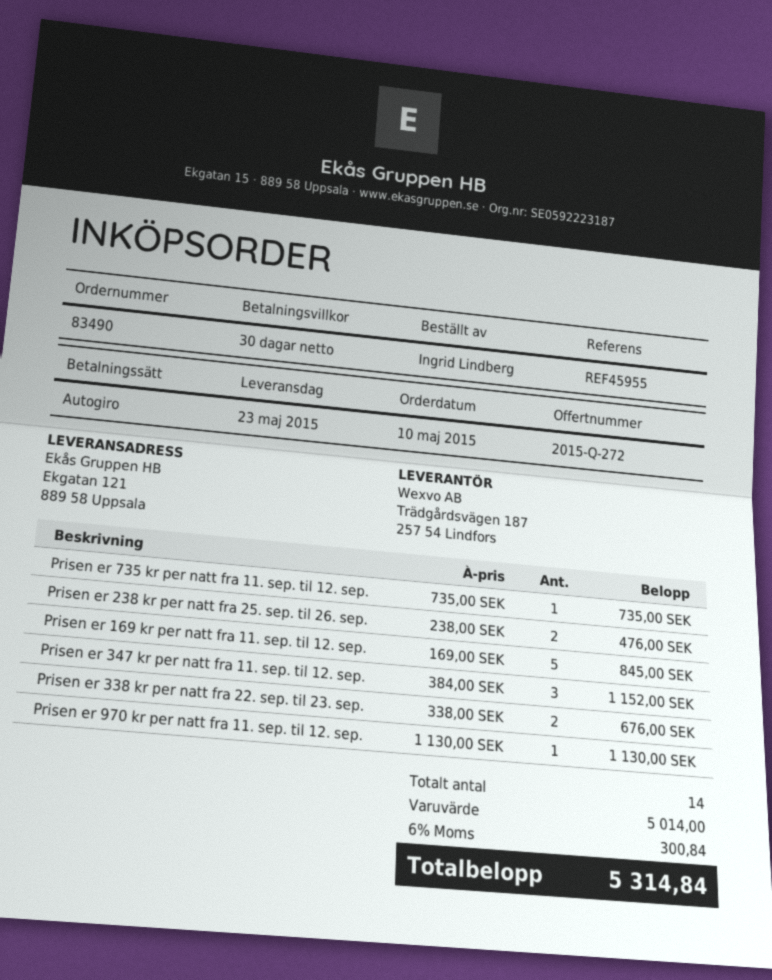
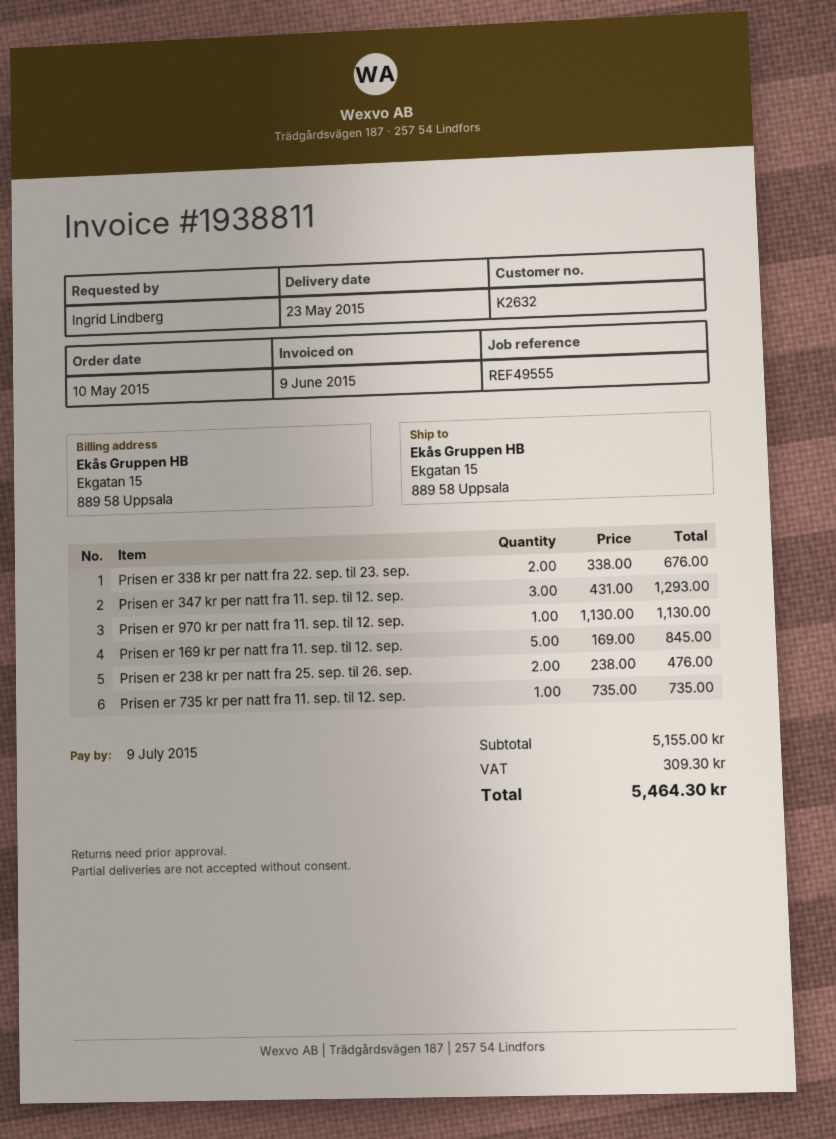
reference: REF45955 -> REF49555
ship to: Ekgatan 121, 889 58 Uppsala -> Ekgatan 15, 889 58 Uppsala
Prisen er 347 kr per natt fra 11. sep. til 12. sep.: 3 x 384.00 = 1152.00 -> 3 x 431.00 = 1293.00
subtotal: 5014.00 -> 5155.00
tax: 300.84 -> 309.30
total: 5314.84 -> 5464.30

